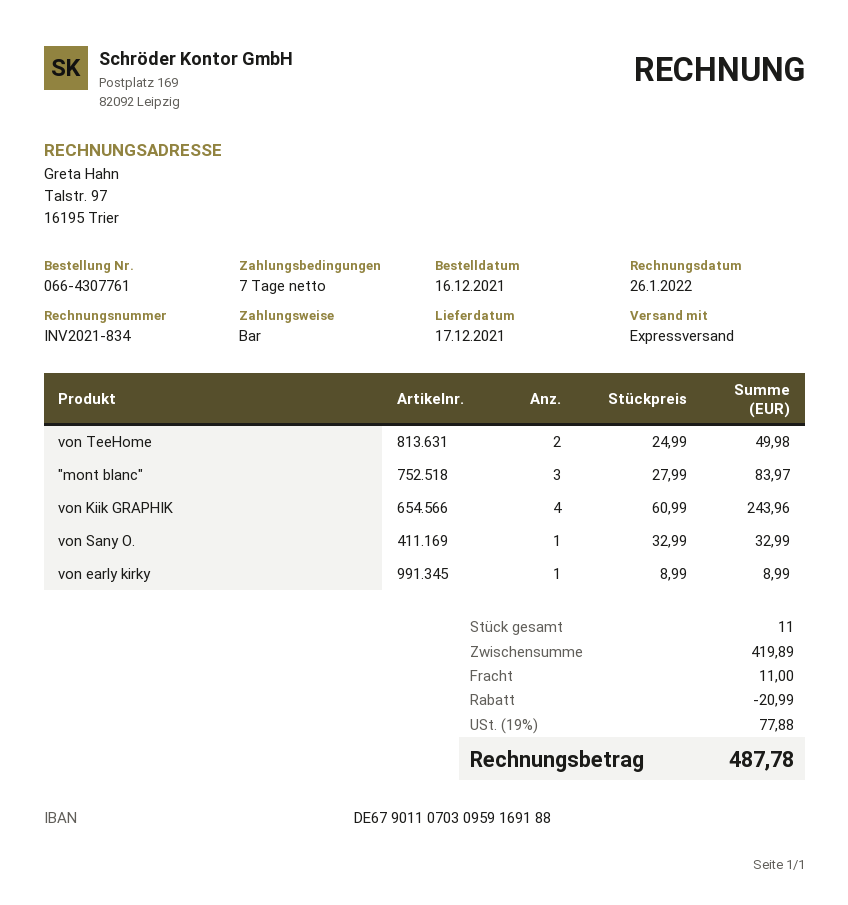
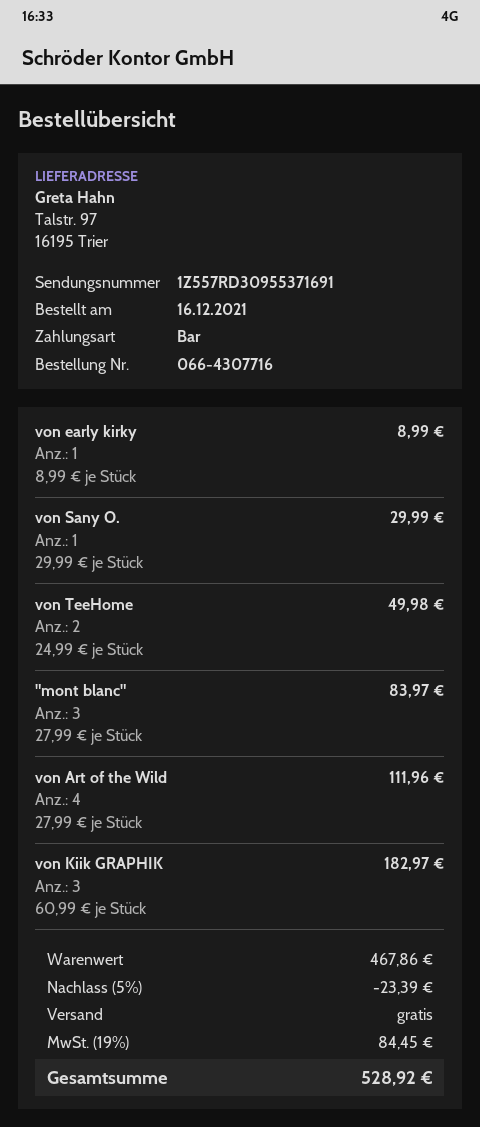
order number: 066-4307761 -> 066-4307716
von Kiik GRAPHIK: 4 x 60.99 = 243.96 -> 3 x 60.99 = 182.97
von Sany O.: 1 x 32.99 = 32.99 -> 1 x 29.99 = 29.99
von Art of the Wild: none -> 4 x 27.99 = 111.96
subtotal: 419.89 -> 467.86
discount: 20.99 -> 23.39
shipping: 11.00 -> 0.00
tax: 19% = 77.88 -> 19% = 84.45
total: 487.78 -> 528.92

